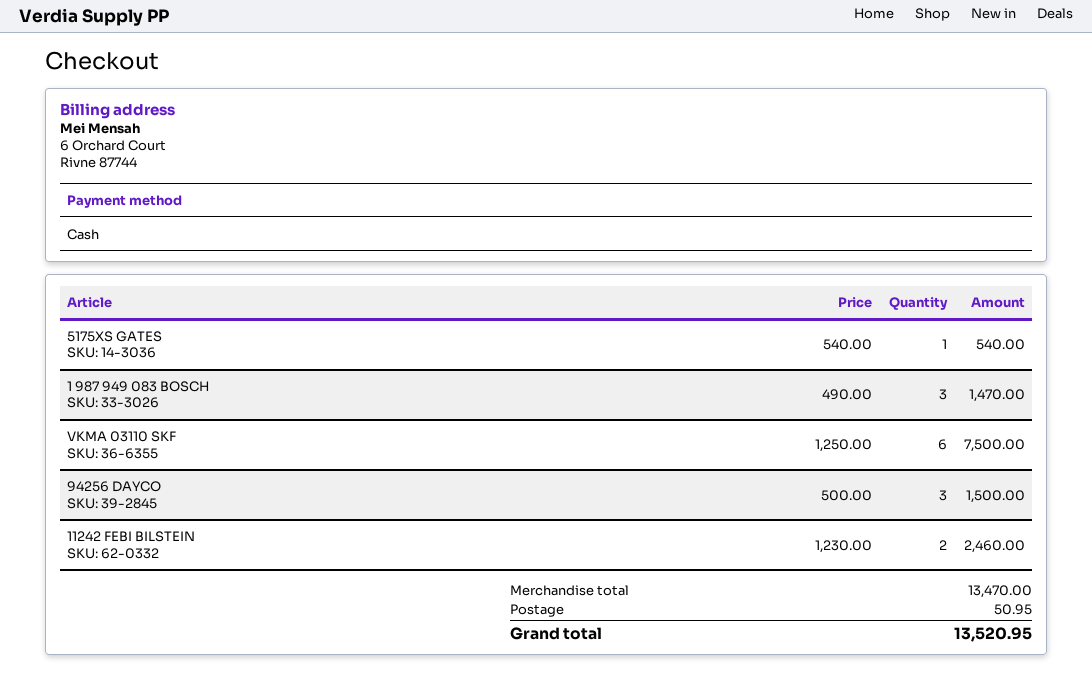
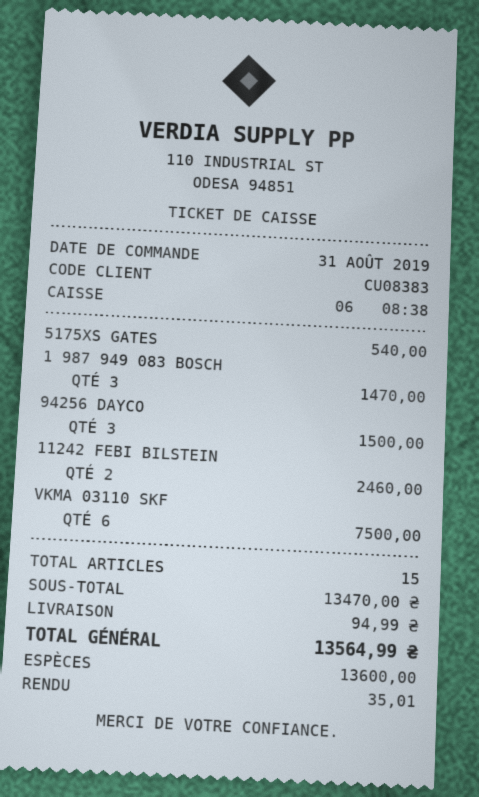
shipping: 50.95 -> 94.99
total: 13520.95 -> 13564.99

